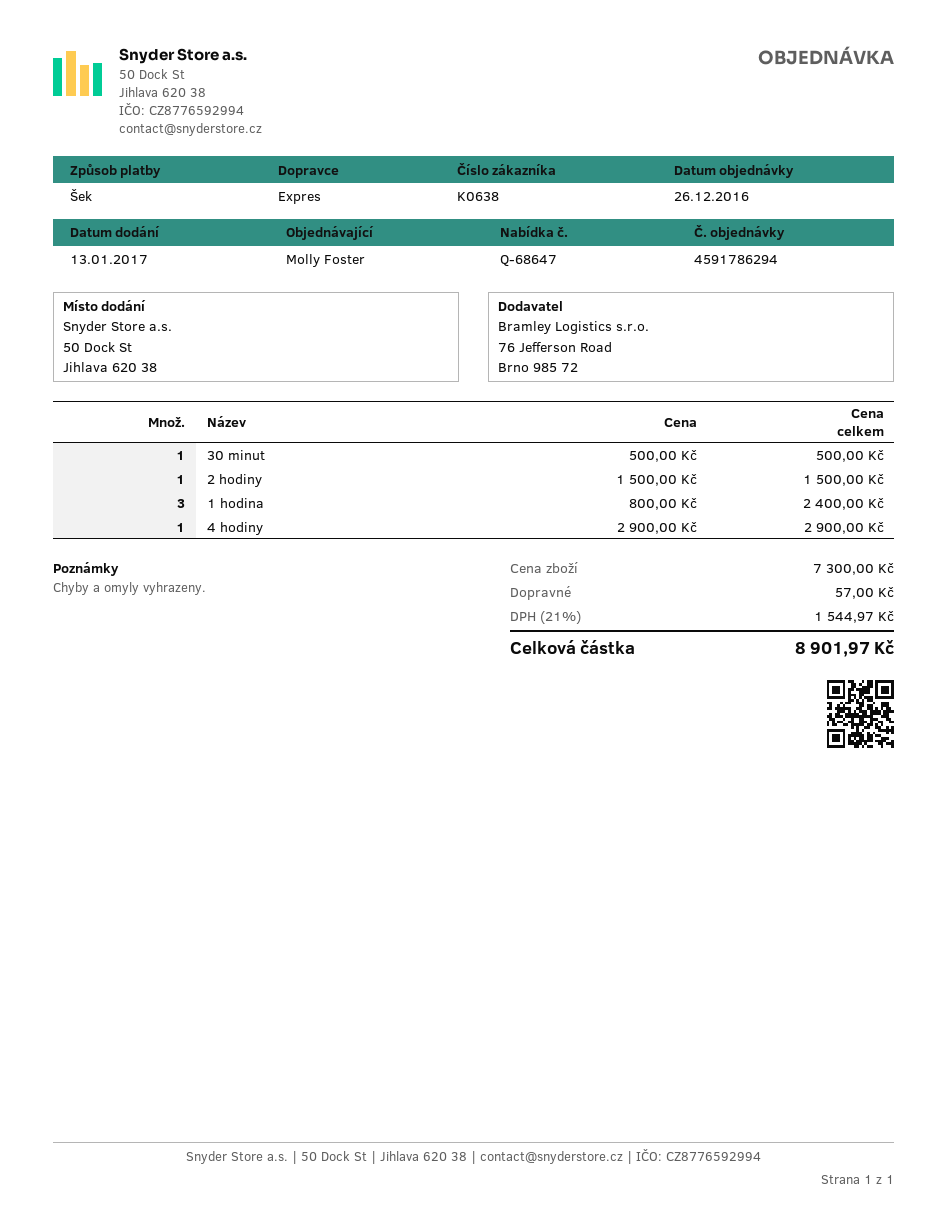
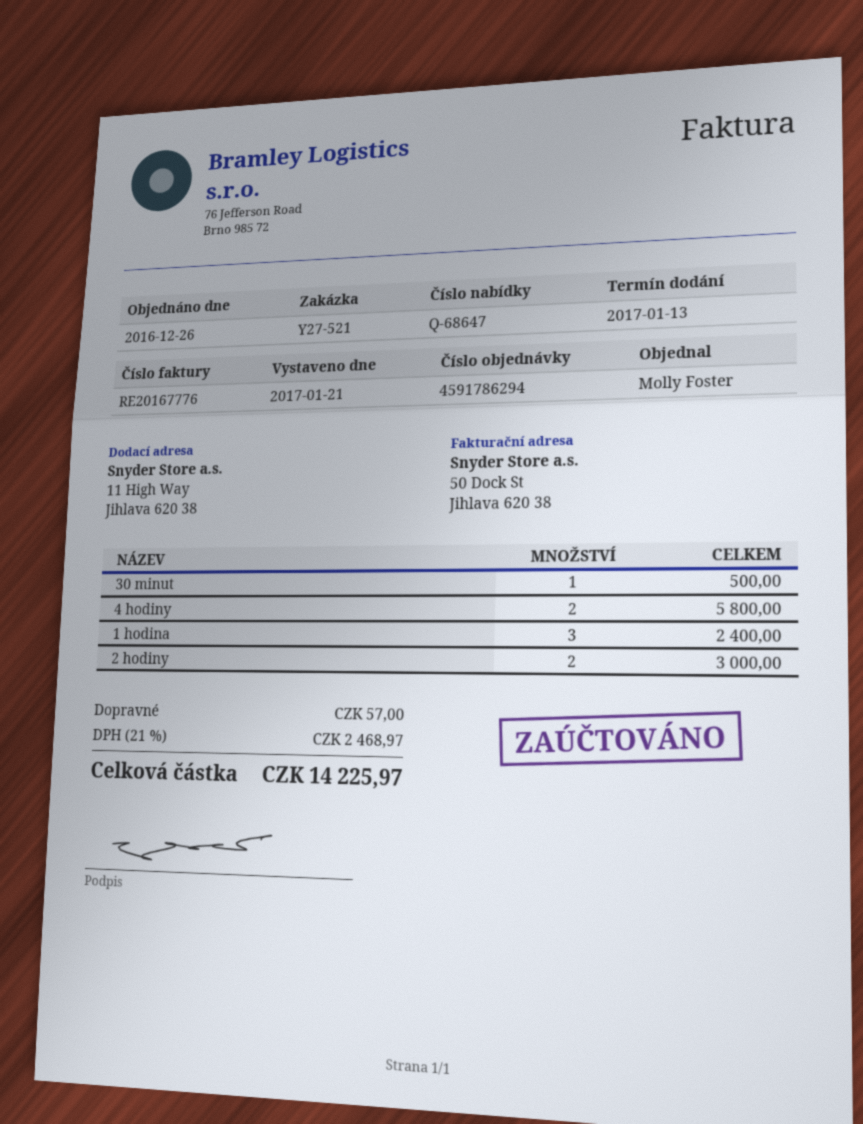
ship to: 50 Dock St, Jihlava 620 38 -> 11 High Way, Jihlava 620 38
2 hodiny: 1 for 1500.00 -> 2 for 3000.00
4 hodiny: 1 for 2900.00 -> 2 for 5800.00
tax: 21% = 1544.97 -> 21% = 2468.97
total: 8901.97 -> 14225.97

